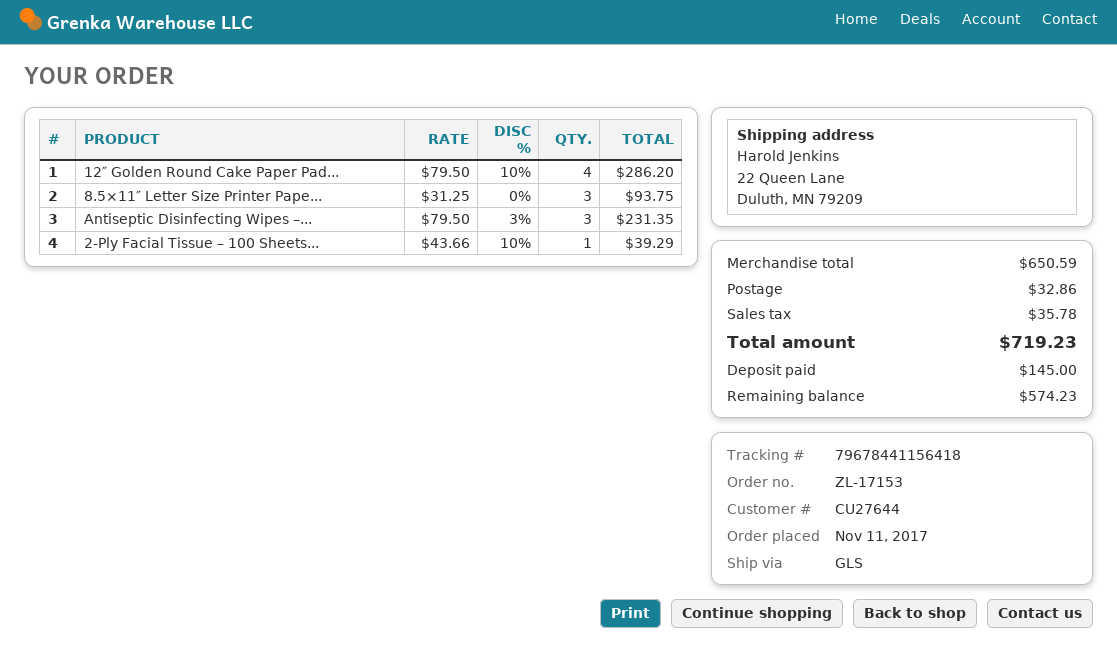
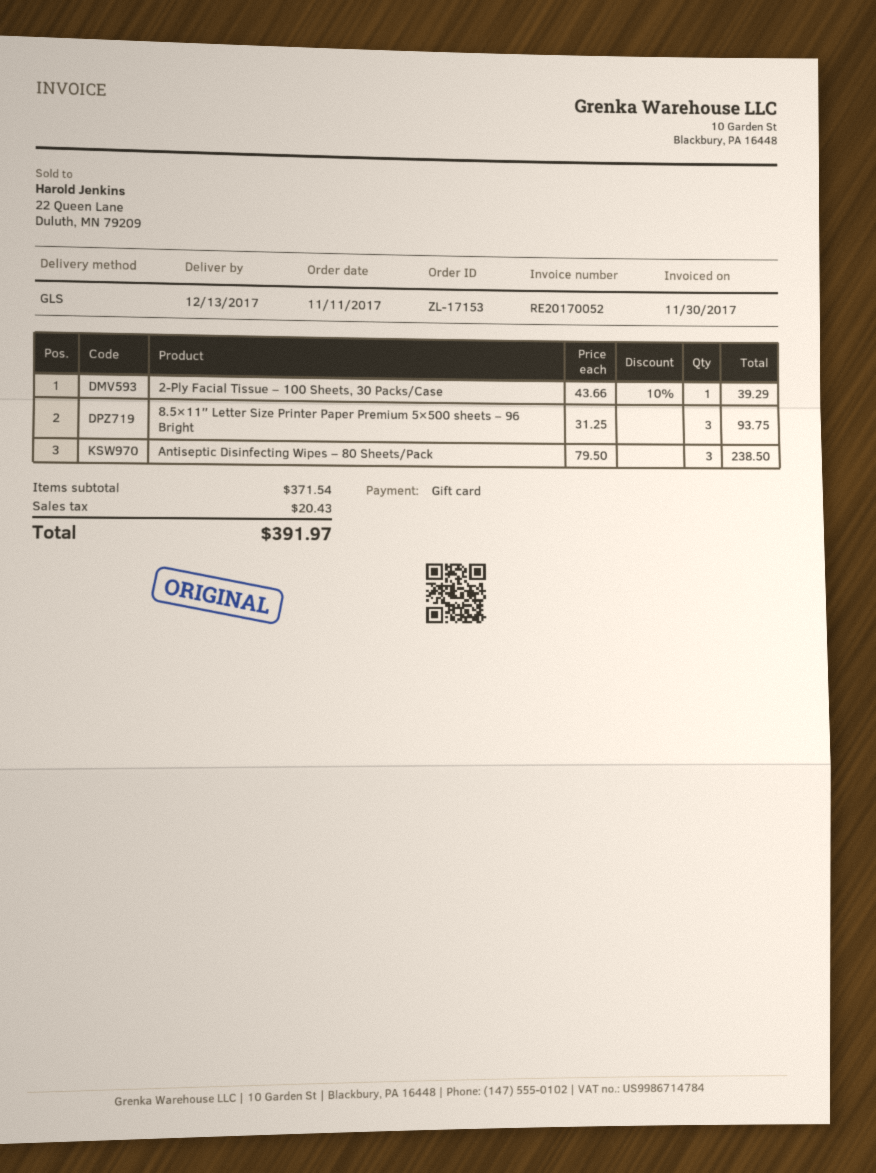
12″ Golden Round Cake Paper Pad...: 4 x 79.50 - 10% = 286.20 -> none
Antiseptic Disinfecting Wipes –...: 3 x 79.50 - 3% = 231.35 -> 3 x 79.50 = 238.50
subtotal: 650.59 -> 371.54
shipping: 32.86 -> none
tax: 35.78 -> 20.43
total: 719.23 -> 391.97

